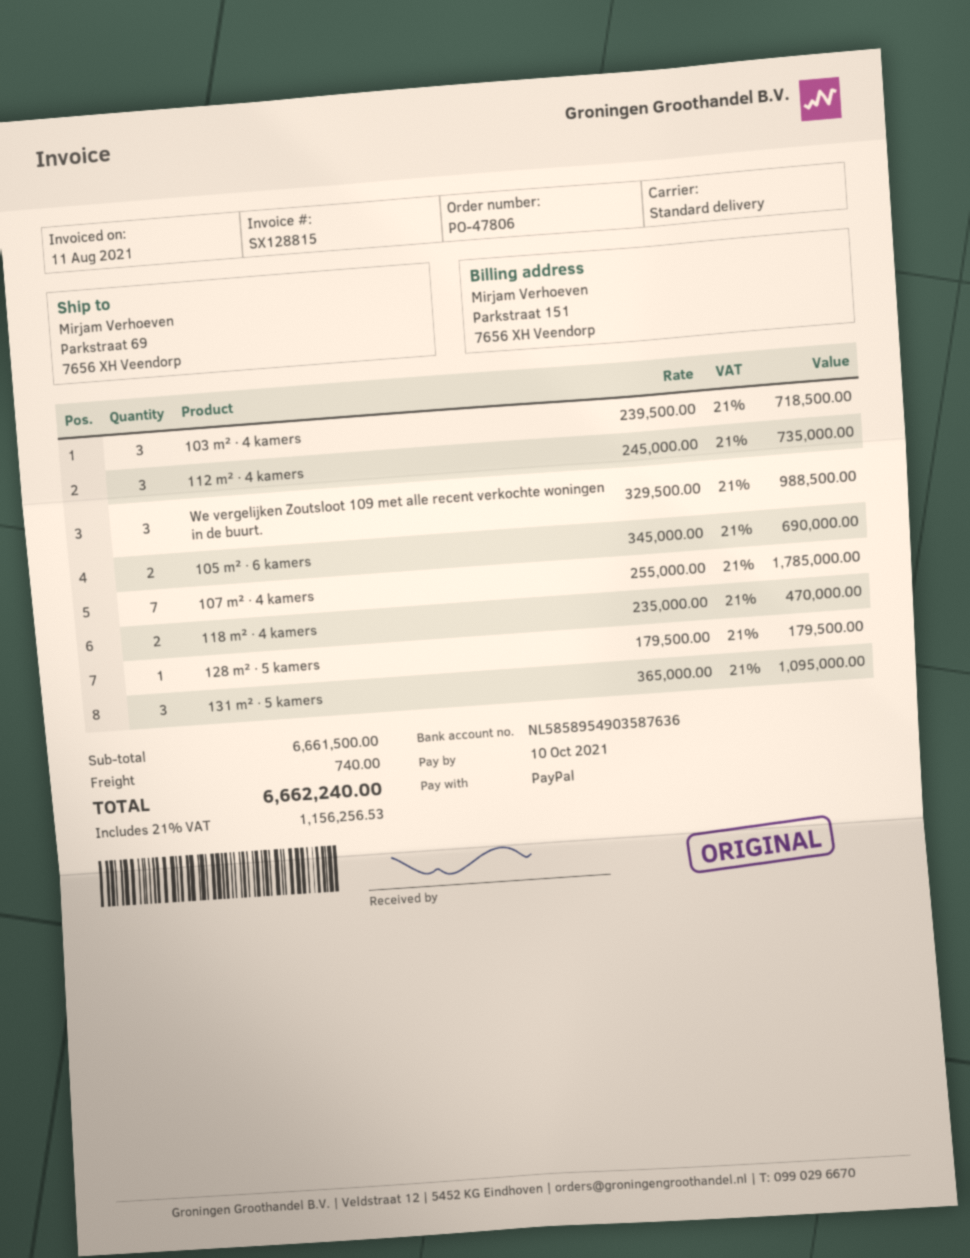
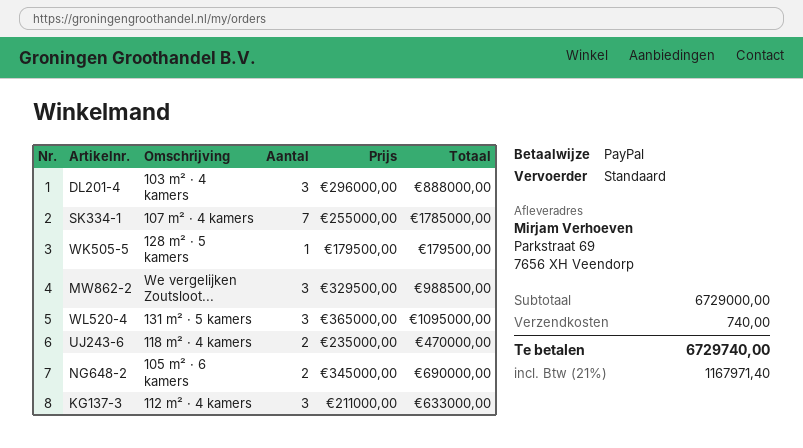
103 m² · 4 kamers: 3 x 239500.00 = 718500.00 -> 3 x 296000.00 = 888000.00
112 m² · 4 kamers: 3 x 245000.00 = 735000.00 -> 3 x 211000.00 = 633000.00
subtotal: 6661500.00 -> 6729000.00
tax: 21% = 1156256.53 -> 21% = 1167971.40
total: 6662240.00 -> 6729740.00

